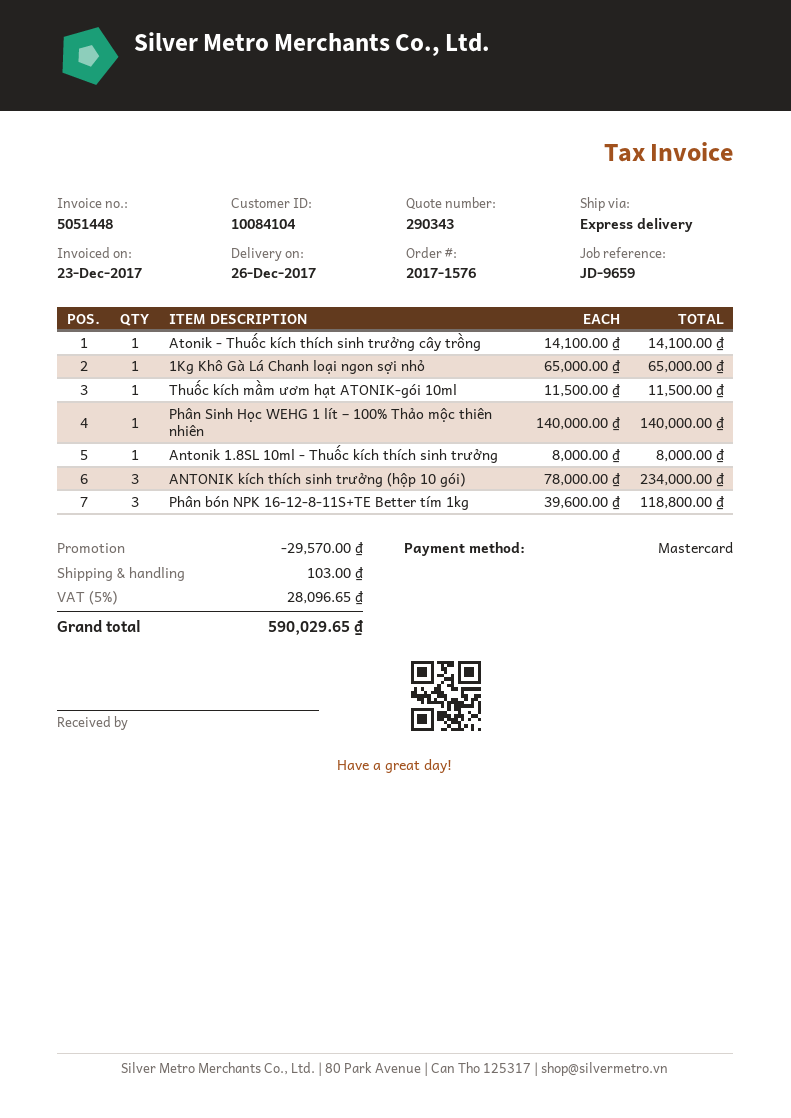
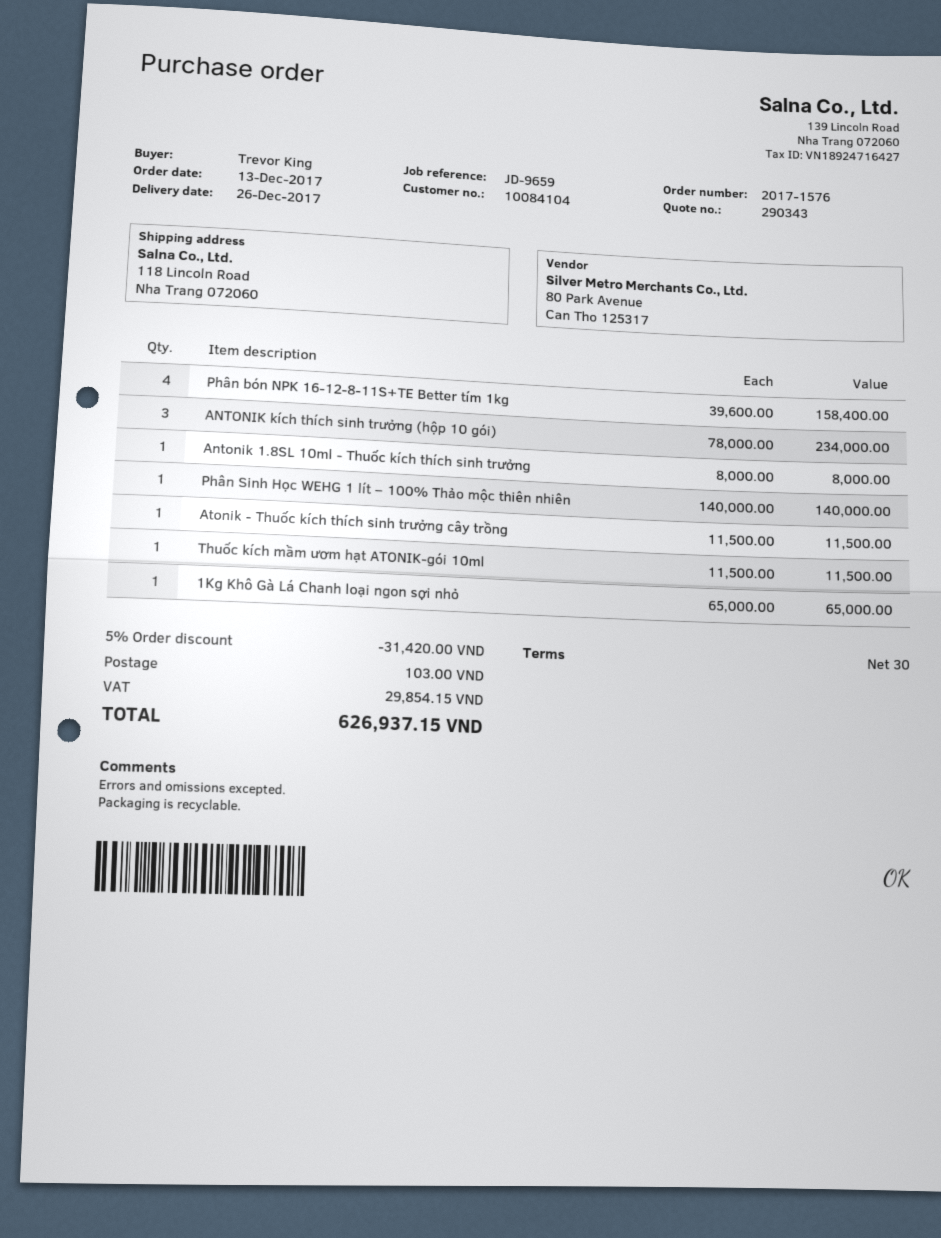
Atonik - Thuốc kích thích sinh trưởng cây trồng: 1 x 14100.00 = 14100.00 -> 1 x 11500.00 = 11500.00
Phân bón NPK 16-12-8-11S+TE Better tím 1kg: 3 x 39600.00 = 118800.00 -> 4 x 39600.00 = 158400.00
discount: 29570.00 -> 31420.00
tax: 28096.65 -> 29854.15
total: 590029.65 -> 626937.15

